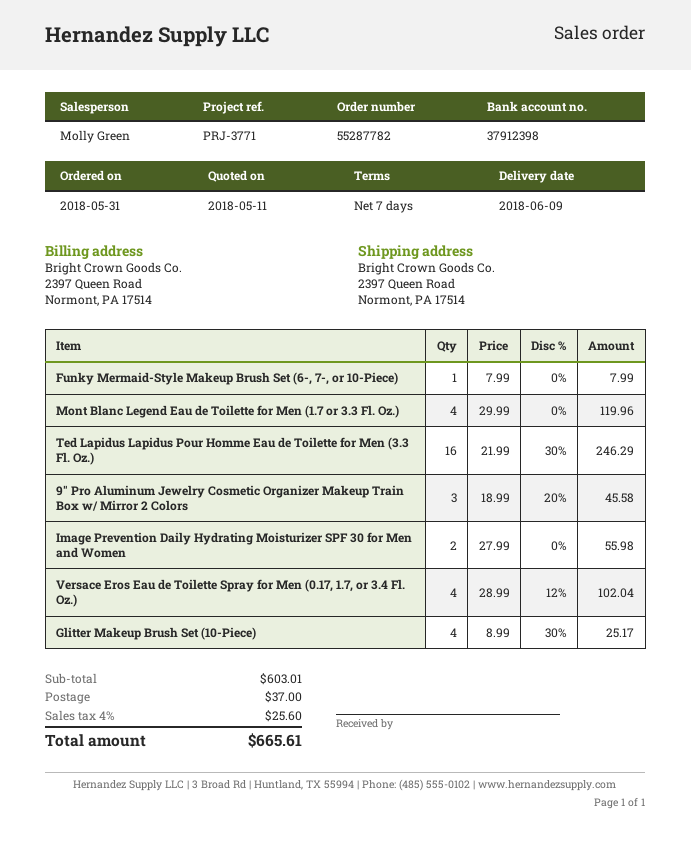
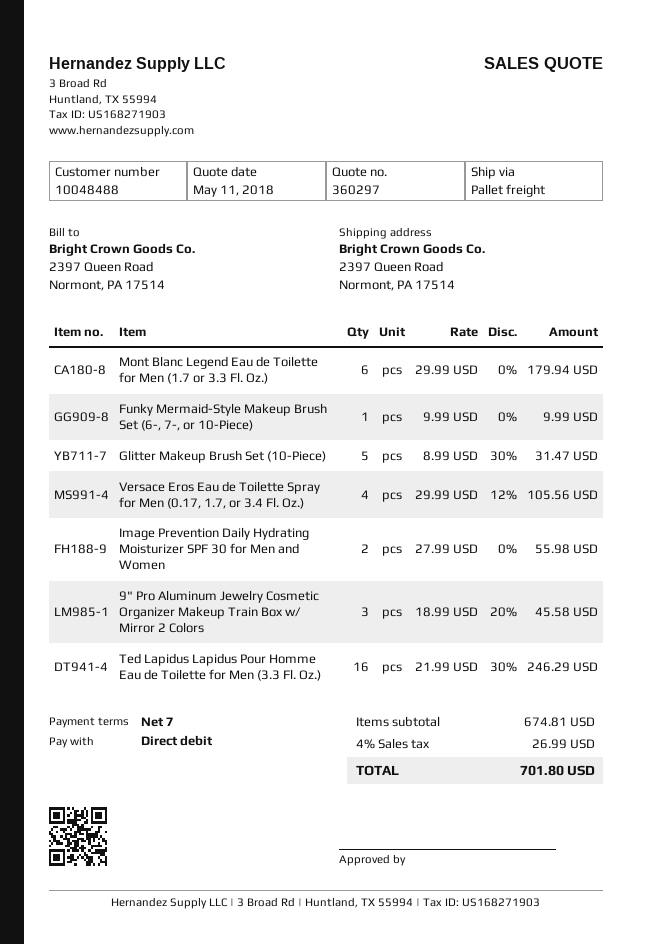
Funky Mermaid-Style Makeup Brush Set (6-, 7-, or 10-Piece): 1 x 7.99 = 7.99 -> 1 x 9.99 = 9.99
Mont Blanc Legend Eau de Toilette for Men (1.7 or 3.3 Fl. Oz.): 4 x 29.99 = 119.96 -> 6 x 29.99 = 179.94
Versace Eros Eau de Toilette Spray for Men (0.17, 1.7, or 3.4 Fl. Oz.): 4 x 28.99 - 12% = 102.04 -> 4 x 29.99 - 12% = 105.56
Glitter Makeup Brush Set (10-Piece): 4 x 8.99 - 30% = 25.17 -> 5 x 8.99 - 30% = 31.47
subtotal: 603.01 -> 674.81
shipping: 37.00 -> none
tax: 4% = 25.60 -> 4% = 26.99
total: 665.61 -> 701.80

